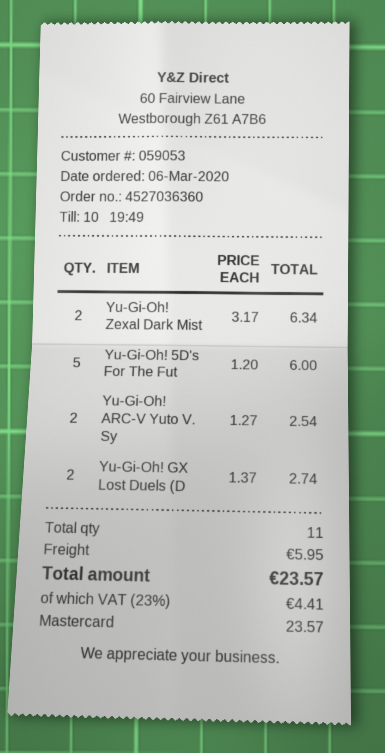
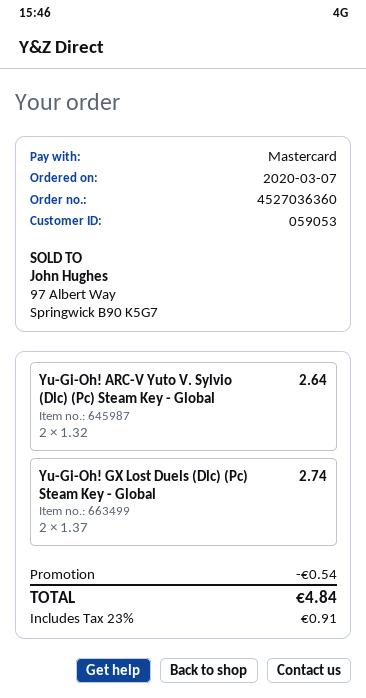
order date: 2020-03-06 -> 2020-03-07
Yu-Gi-Oh! Zexal Dark Mist: 2 x 3.17 = 6.34 -> none
Yu-Gi-Oh! 5D's For The Fut: 5 x 1.20 = 6.00 -> none
Yu-Gi-Oh! ARC-V Yuto V. Sy: 2 x 1.27 = 2.54 -> 2 x 1.32 = 2.64
discount: none -> 0.54
shipping: 5.95 -> none
tax: 23% = 4.41 -> 23% = 0.91
total: 23.57 -> 4.84

